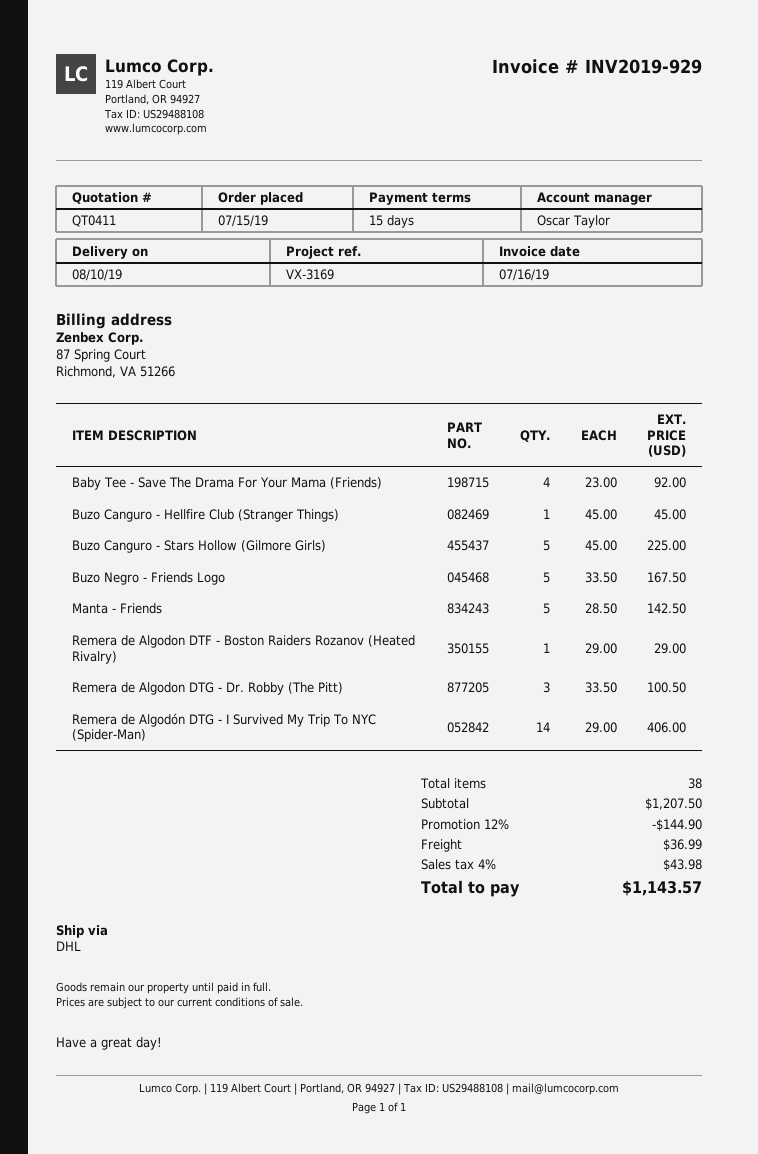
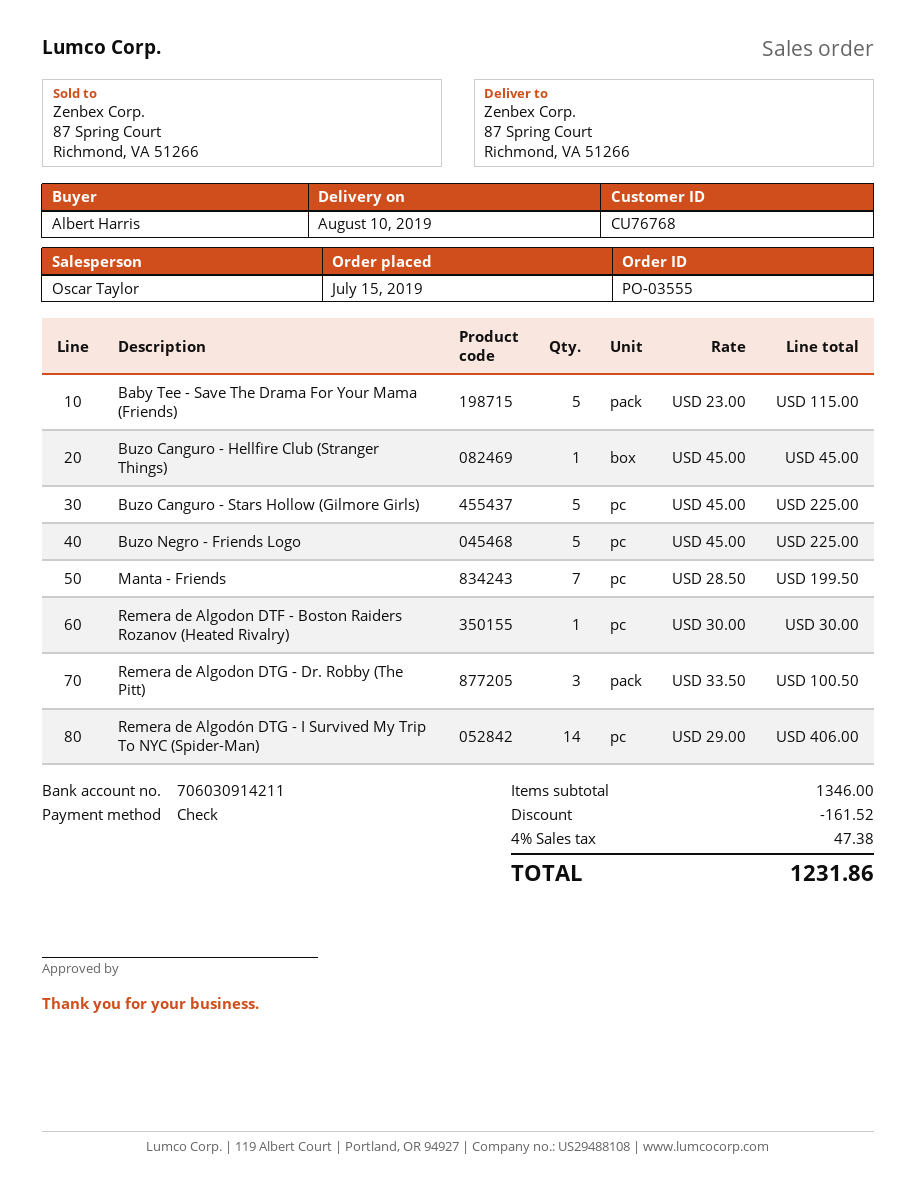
Baby Tee - Save The Drama For Your Mama (Friends): 4 x 23.00 = 92.00 -> 5 x 23.00 = 115.00
Buzo Negro - Friends Logo: 5 x 33.50 = 167.50 -> 5 x 45.00 = 225.00
Manta - Friends: 5 x 28.50 = 142.50 -> 7 x 28.50 = 199.50
Remera de Algodon DTF - Boston Raiders Rozanov (Heated Rivalry): 1 x 29.00 = 29.00 -> 1 x 30.00 = 30.00
subtotal: 1207.50 -> 1346.00
discount: 144.90 -> 161.52
shipping: 36.99 -> none
tax: 4% = 43.98 -> 4% = 47.38
total: 1143.57 -> 1231.86

